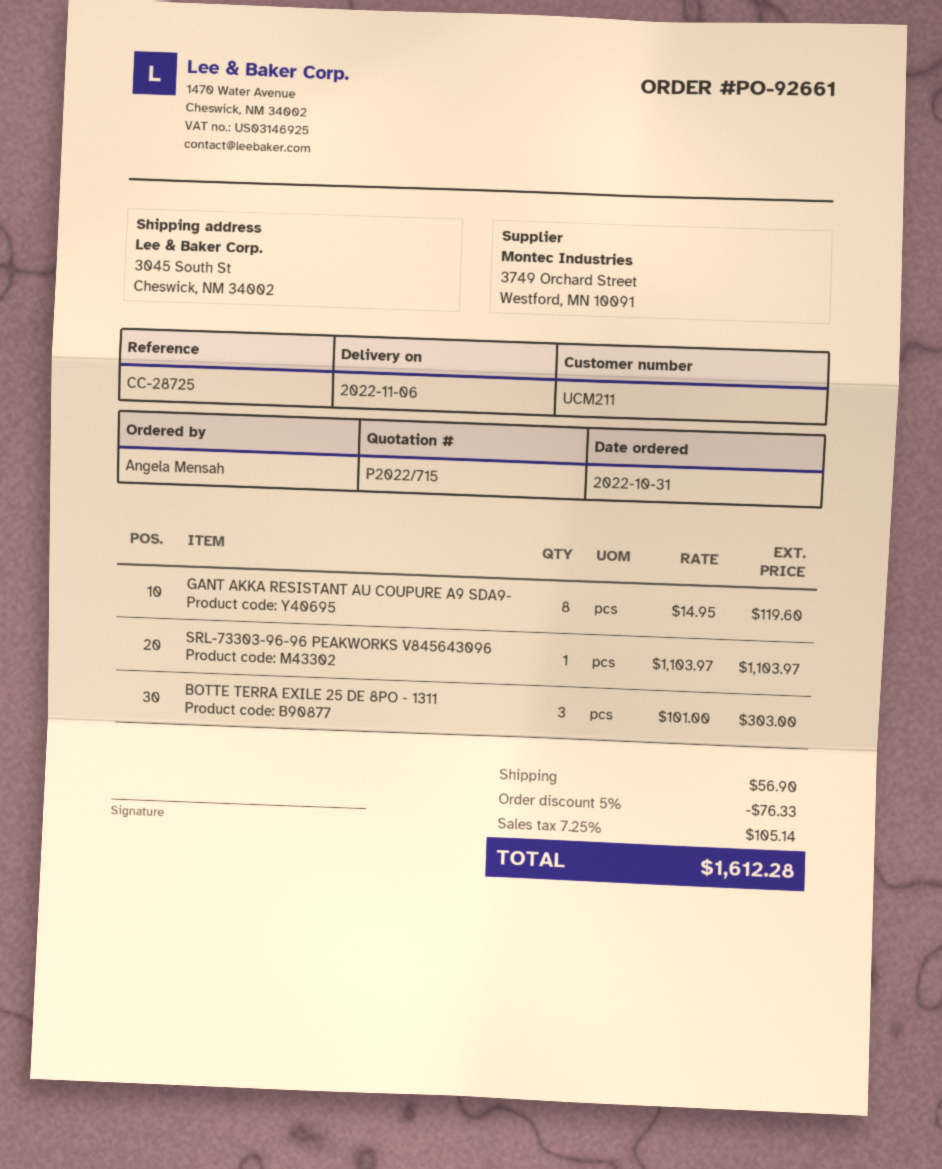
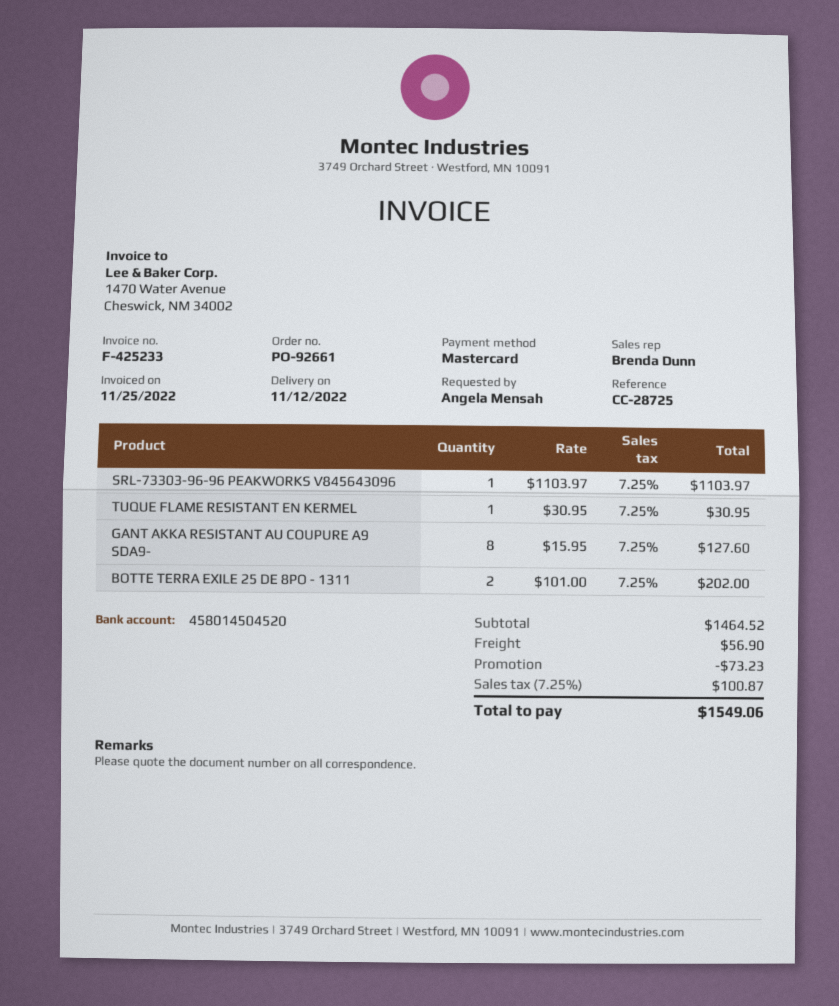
delivery date: 2022-11-06 -> 2022-11-12
GANT AKKA RESISTANT AU COUPURE A9 SDA9-: 8 x 14.95 = 119.60 -> 8 x 15.95 = 127.60
BOTTE TERRA EXILE 25 DE 8PO - 1311: 3 x 101.00 = 303.00 -> 2 x 101.00 = 202.00
TUQUE FLAME RESISTANT EN KERMEL: none -> 1 x 30.95 = 30.95
discount: 76.33 -> 73.23
tax: 7.25% = 105.14 -> 7.25% = 100.87
total: 1612.28 -> 1549.06

